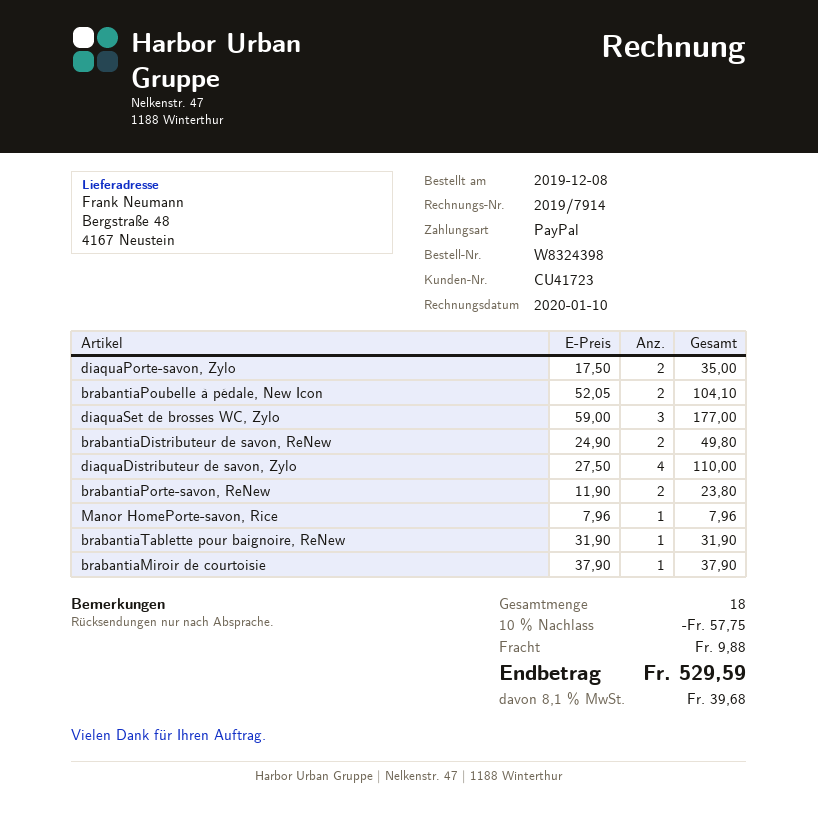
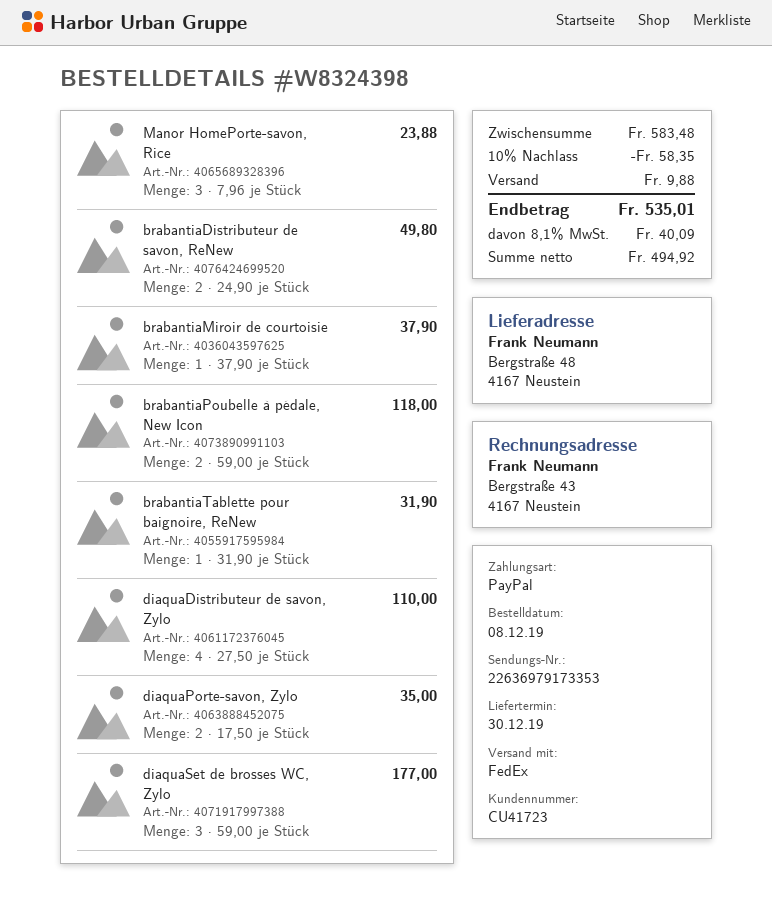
brabantiaPoubelle à pédale, New Icon: 2 x 52.05 = 104.10 -> 2 x 59.00 = 118.00
brabantiaPorte-savon, ReNew: 2 x 11.90 = 23.80 -> none
Manor HomePorte-savon, Rice: 1 x 7.96 = 7.96 -> 3 x 7.96 = 23.88
discount: 10% = 57.75 -> 10% = 58.35
tax: 8.1% = 39.68 -> 8.1% = 40.09
total: 529.59 -> 535.01

